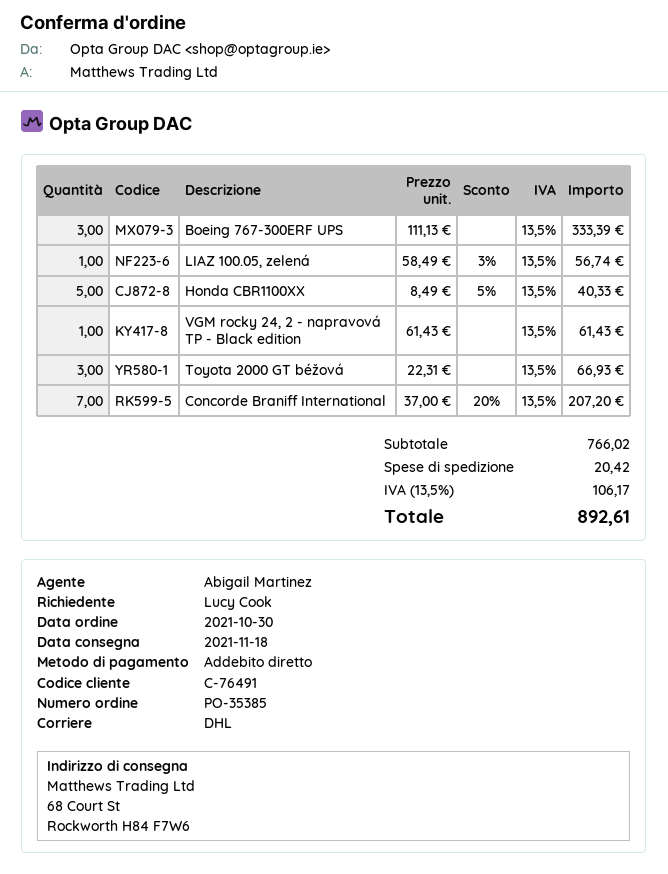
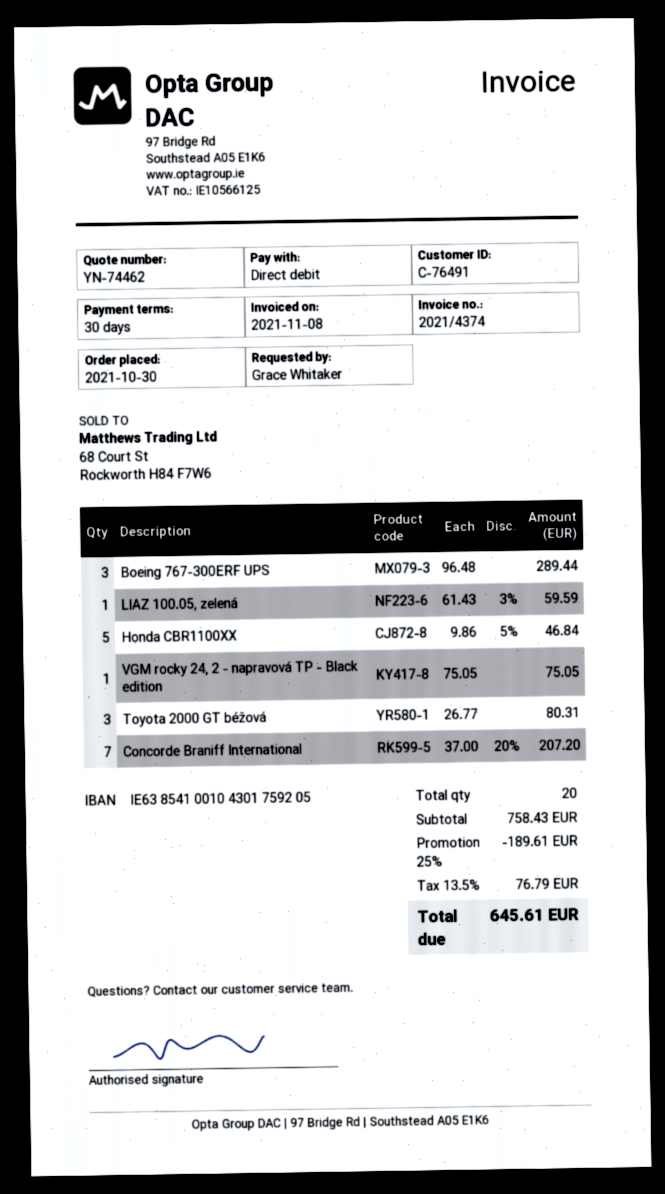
ordered by: Lucy Cook -> Grace Whitaker
Boeing 767-300ERF UPS: 3 x 111.13 = 333.39 -> 3 x 96.48 = 289.44
LIAZ 100.05, zelená: 1 x 58.49 - 3% = 56.74 -> 1 x 61.43 - 3% = 59.59
Honda CBR1100XX: 5 x 8.49 - 5% = 40.33 -> 5 x 9.86 - 5% = 46.84
VGM rocky 24, 2 - napravová TP - Black edition: 1 x 61.43 = 61.43 -> 1 x 75.05 = 75.05
Toyota 2000 GT béžová: 3 x 22.31 = 66.93 -> 3 x 26.77 = 80.31
subtotal: 766.02 -> 758.43
discount: none -> 25% = 189.61
shipping: 20.42 -> none
tax: 13.5% = 106.17 -> 13.5% = 76.79
total: 892.61 -> 645.61

